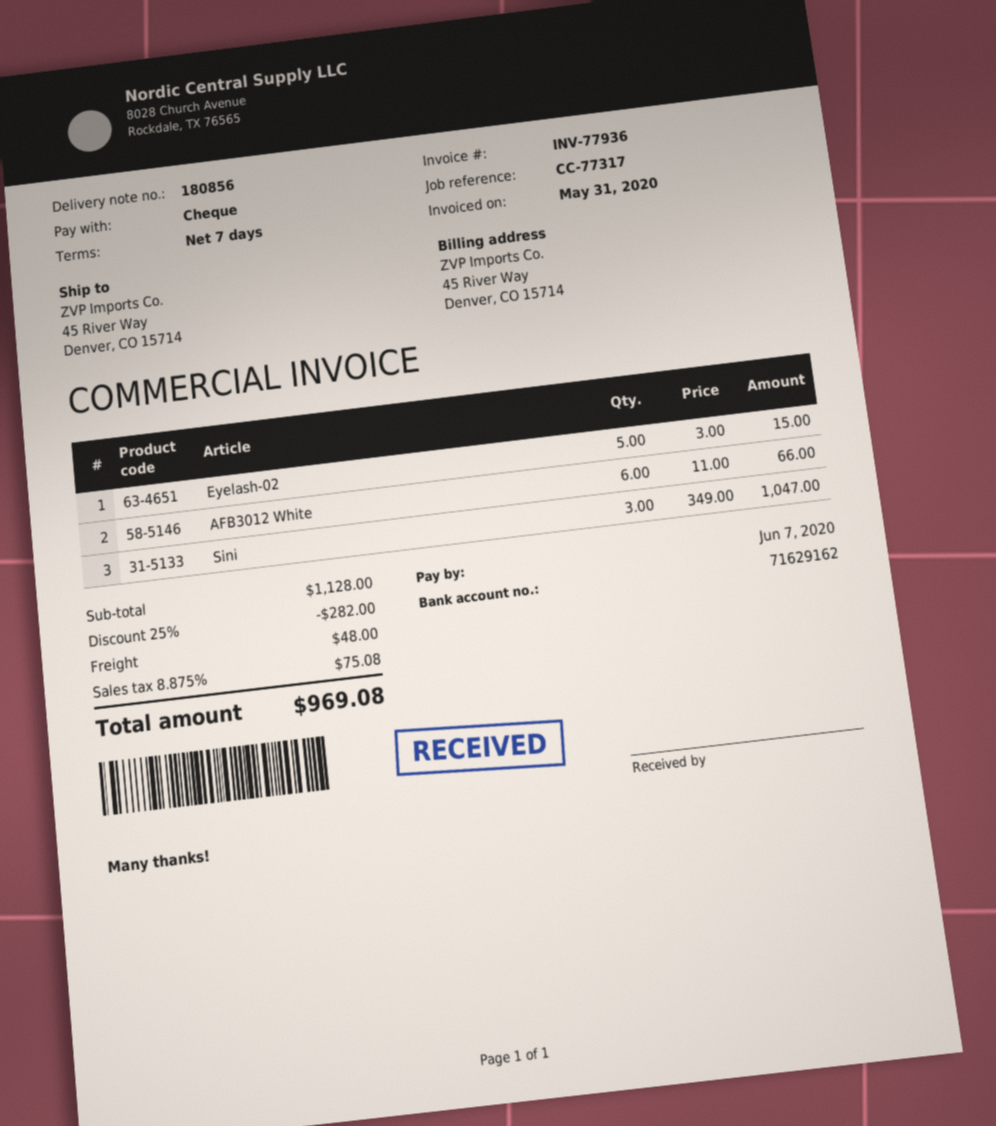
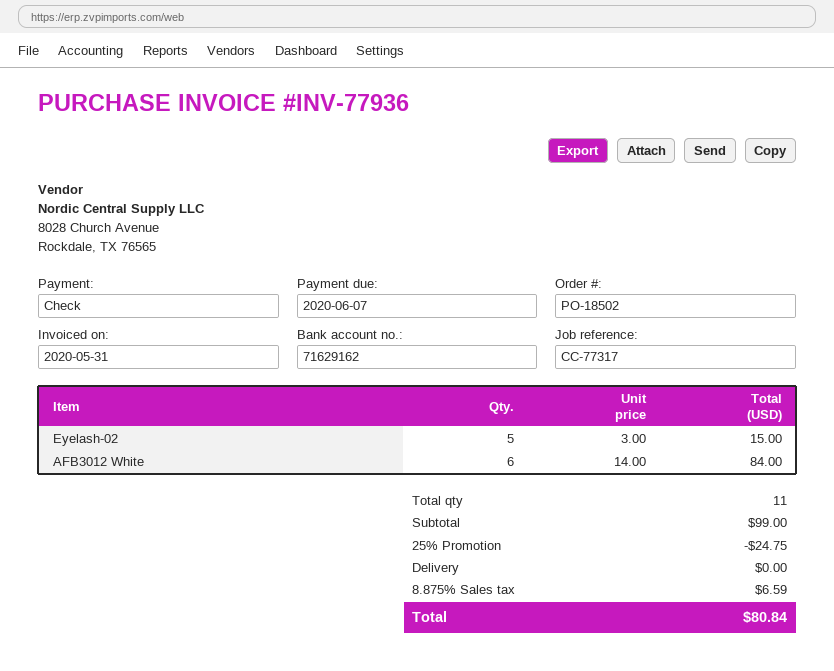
AFB3012 White: 6 x 11.00 = 66.00 -> 6 x 14.00 = 84.00
Sini: 3 x 349.00 = 1047.00 -> none
subtotal: 1128.00 -> 99.00
discount: 25% = 282.00 -> 25% = 24.75
shipping: 48.00 -> 0.00
tax: 8.875% = 75.08 -> 8.875% = 6.59
total: 969.08 -> 80.84

